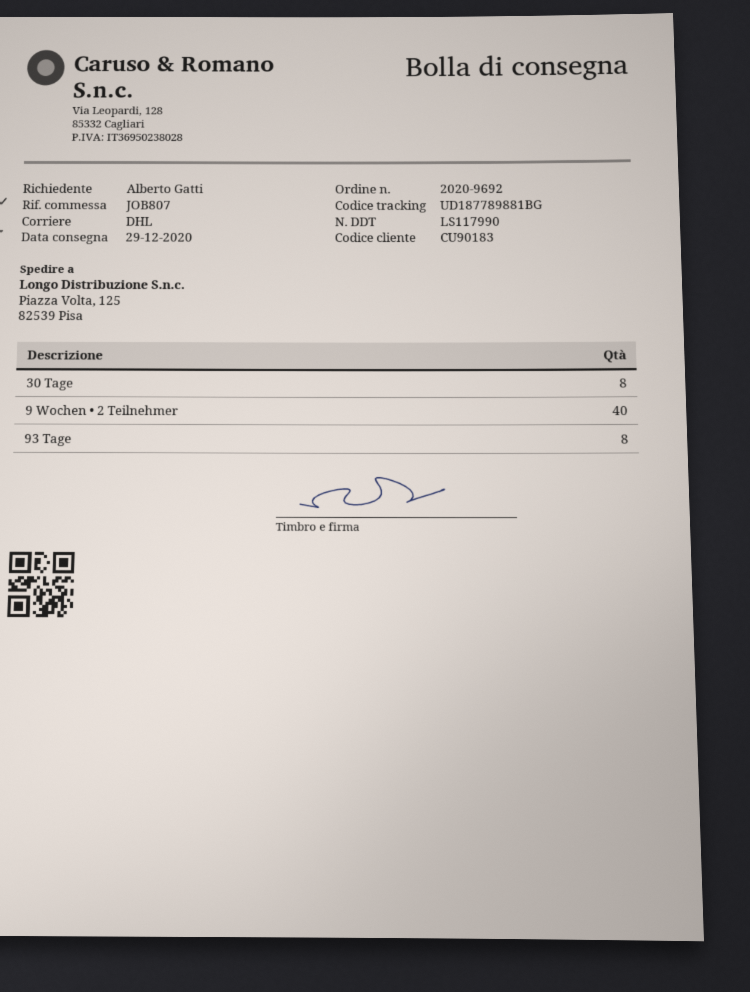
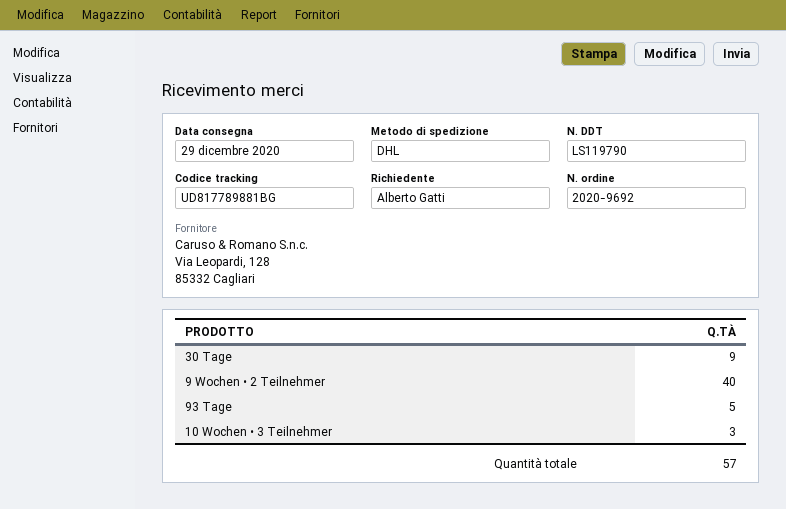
delivery note number: LS117990 -> LS119790
tracking number: UD187789881BG -> UD817789881BG
30 Tage: 8 -> 9
93 Tage: 8 -> 5
10 Wochen • 3 Teilnehmer: none -> 3

